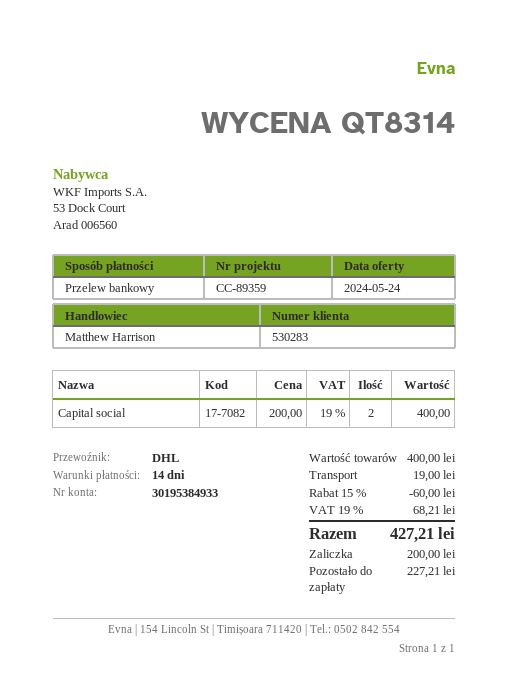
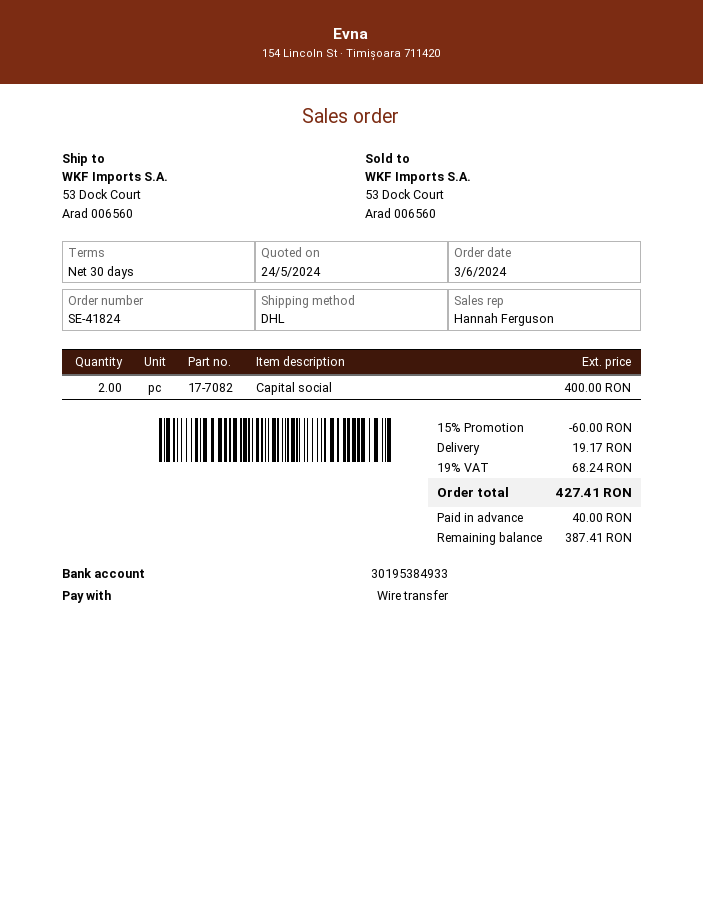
payment terms: 14 days -> 30 days
sales rep: Matthew Harrison -> Hannah Ferguson
shipping: 19.00 -> 19.17
tax: 19% = 68.21 -> 19% = 68.24
total: 427.21 -> 427.41
deposit: 200.00 -> 40.00
balance: 227.21 -> 387.41

